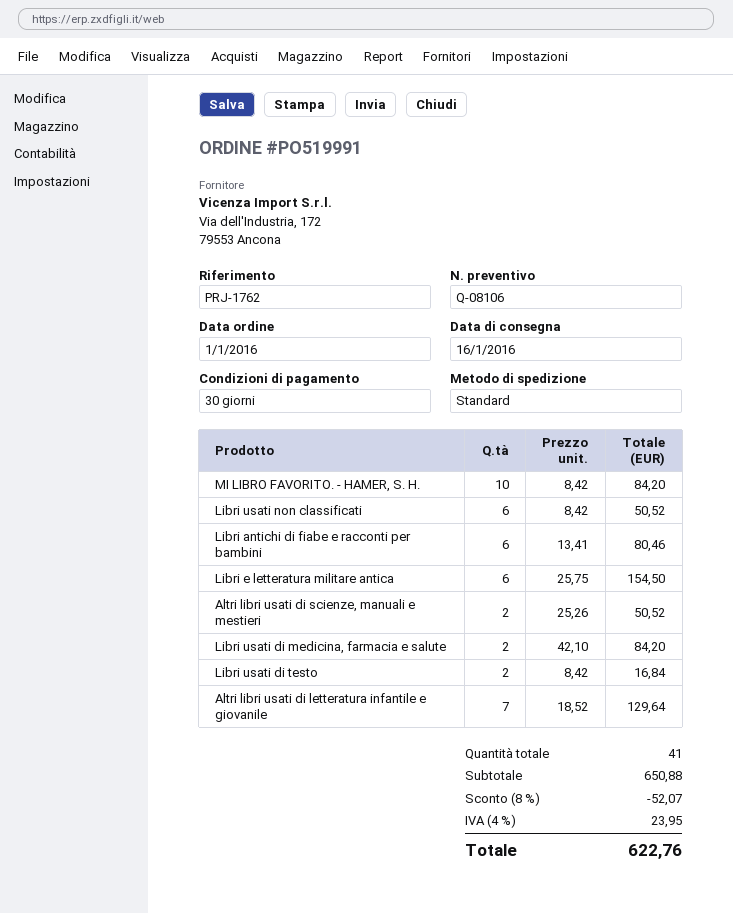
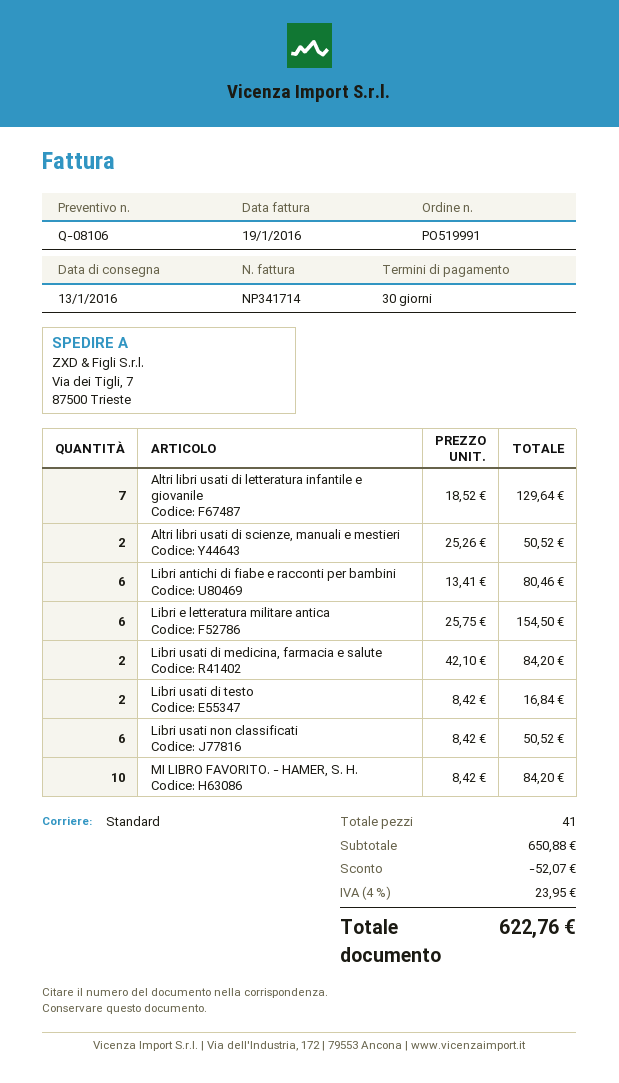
delivery date: 2016-01-16 -> 2016-01-13

